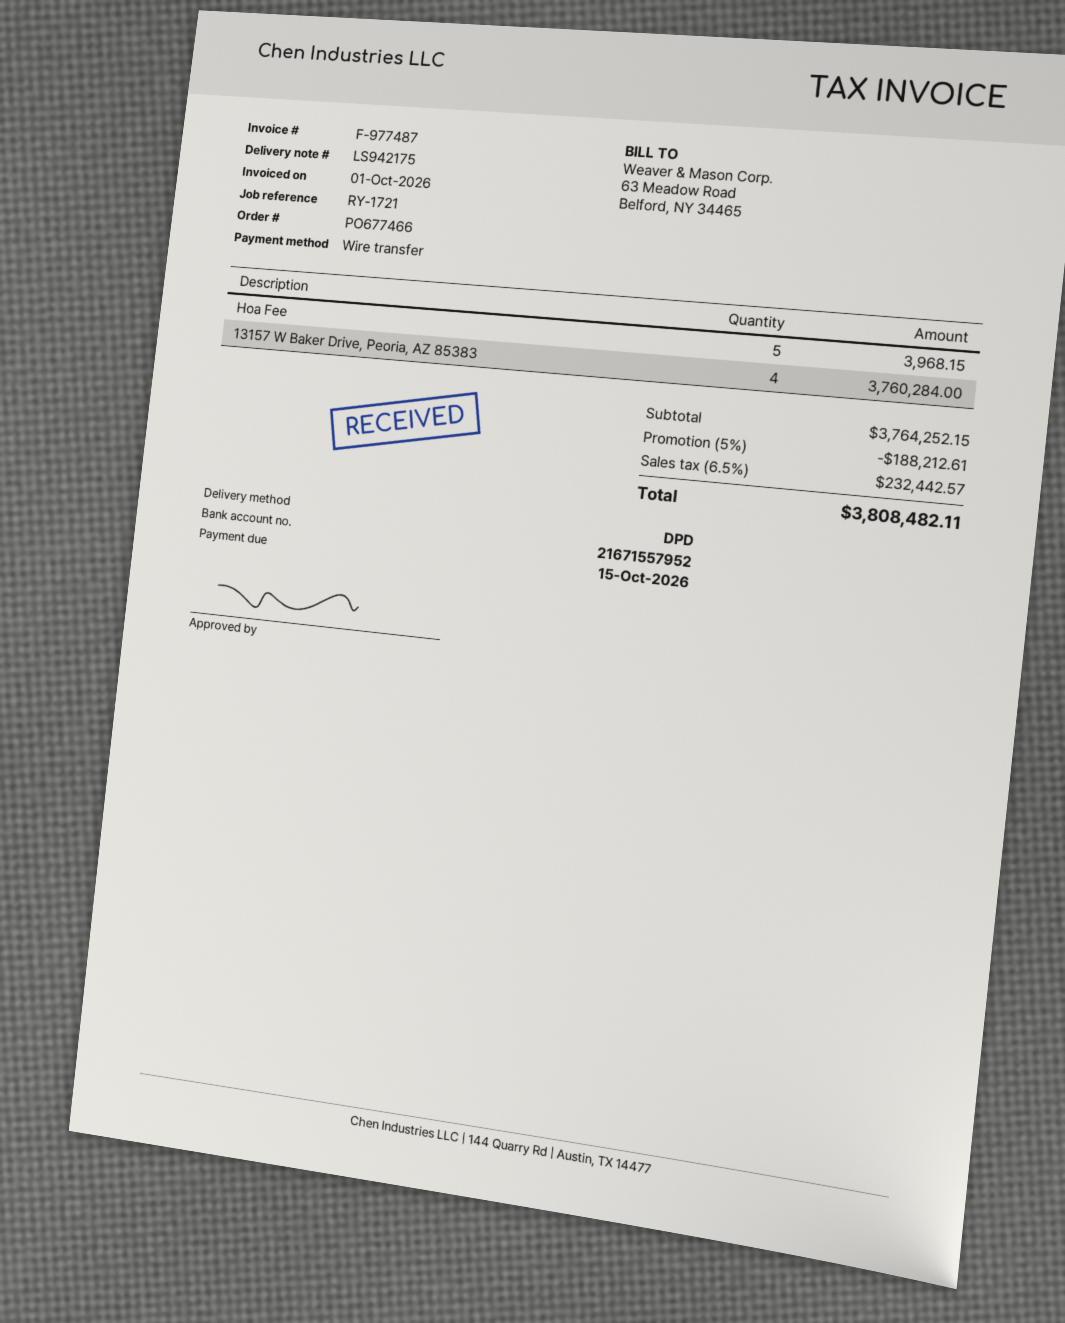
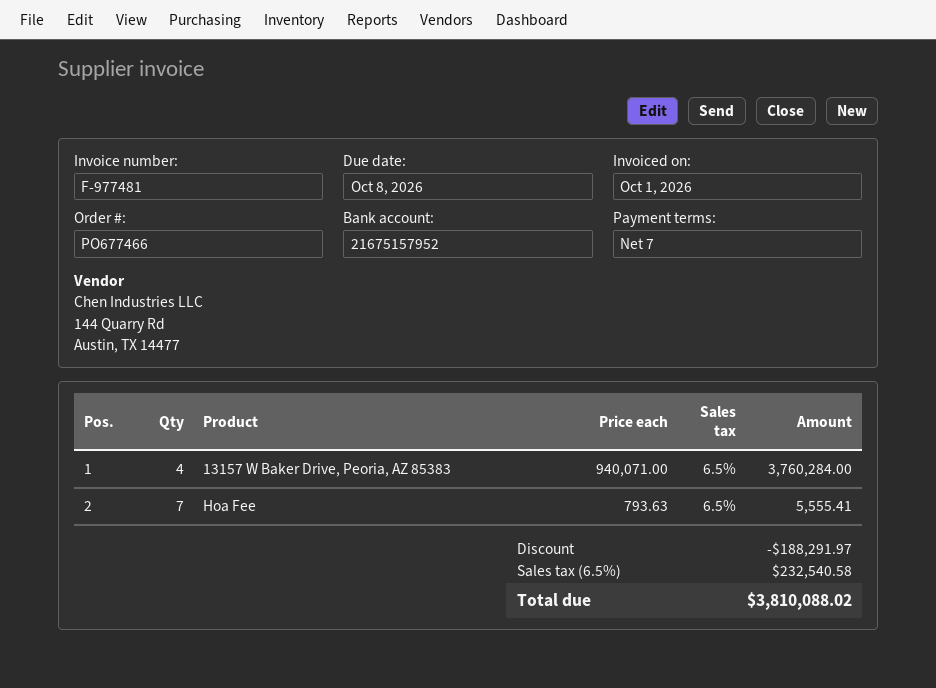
invoice number: F-977487 -> F-977481
due date: 2026-10-15 -> 2026-10-08
bank account: 21671557952 -> 21675157952
Hoa Fee: 5 for 3968.15 -> 7 for 5555.41
discount: 188212.61 -> 188291.97
tax: 6.5% = 232442.57 -> 6.5% = 232540.58
total: 3808482.11 -> 3810088.02

